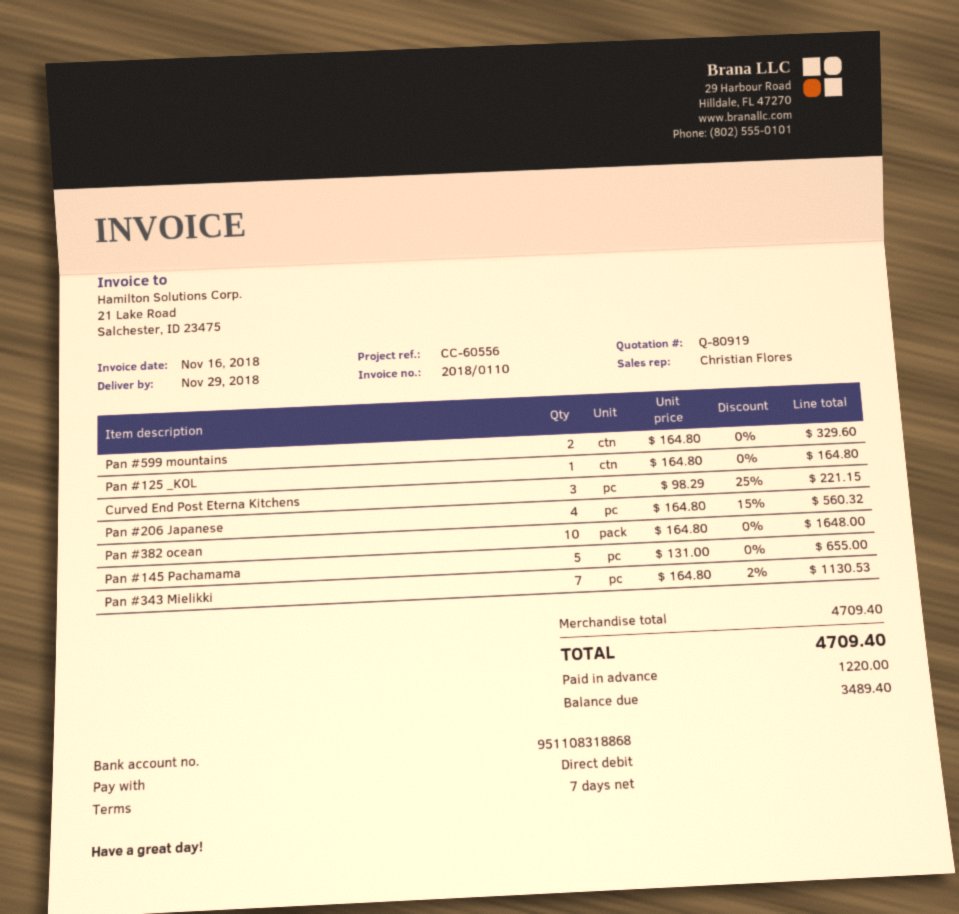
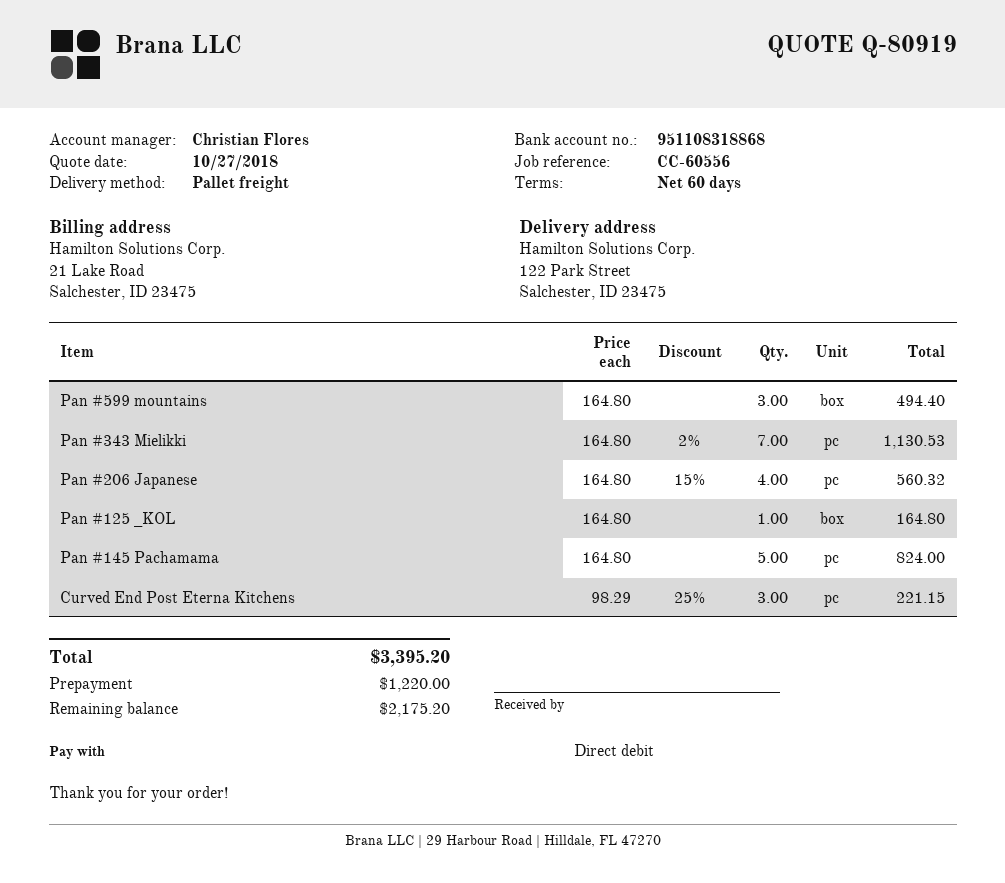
payment terms: 7 days -> 60 days
Pan #599 mountains: 2 x 164.80 = 329.60 -> 3 x 164.80 = 494.40
Pan #382 ocean: 10 x 164.80 = 1648.00 -> none
Pan #145 Pachamama: 5 x 131.00 = 655.00 -> 5 x 164.80 = 824.00
total: 4709.40 -> 3395.20
balance: 3489.40 -> 2175.20

